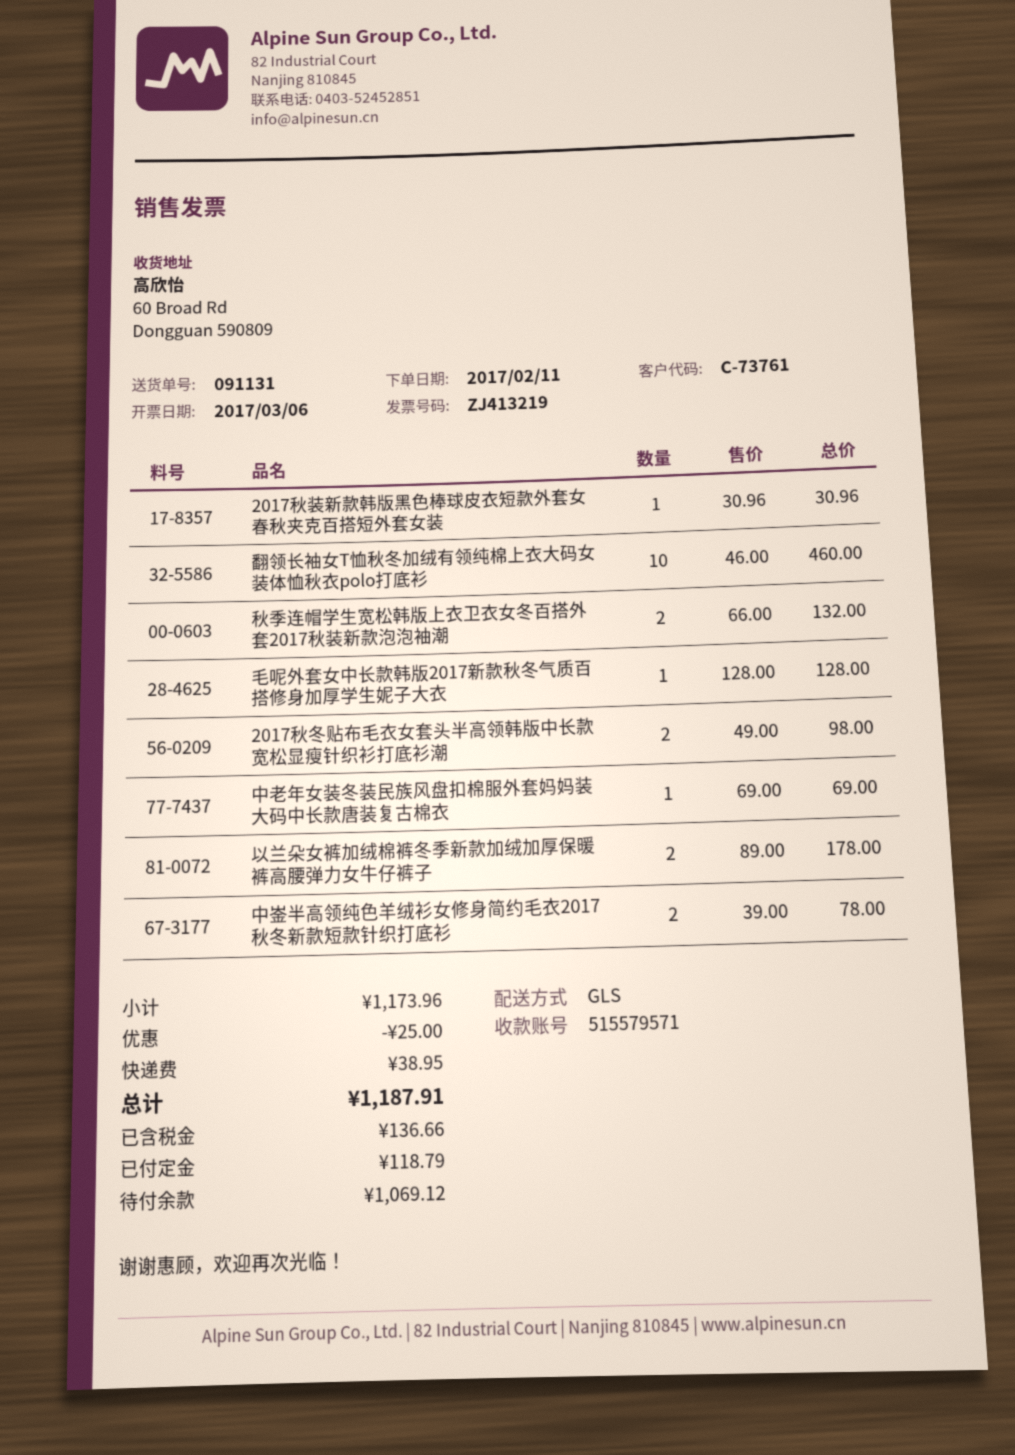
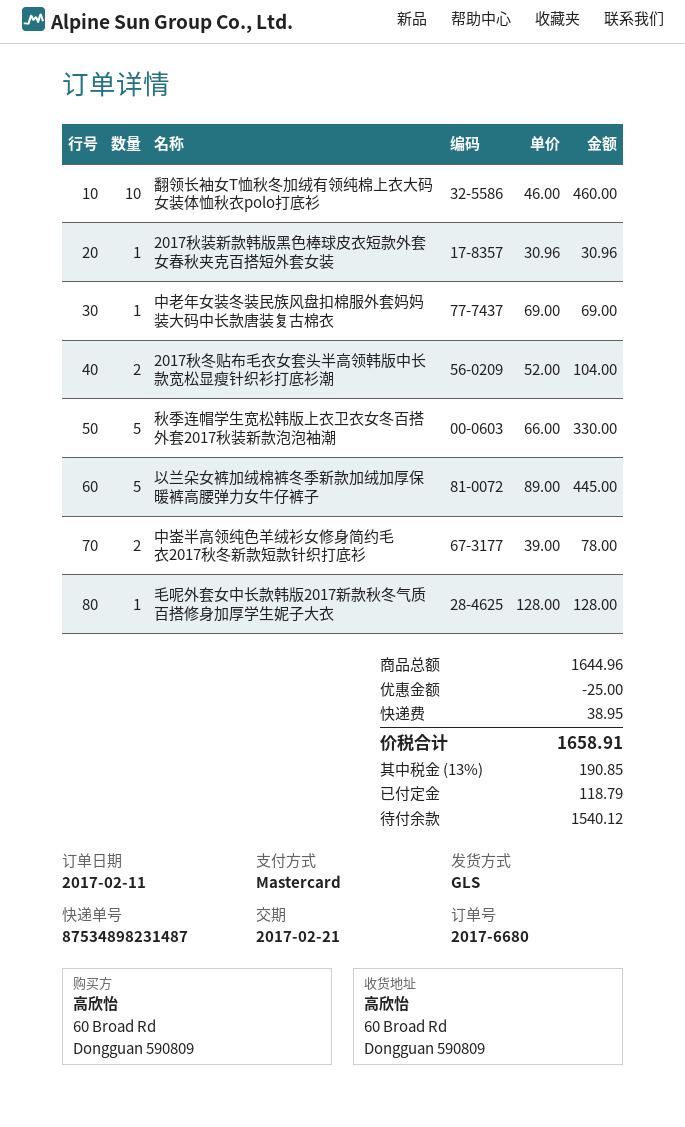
秋季连帽学生宽松韩版上衣卫衣女冬百搭外套2017秋装新款泡泡袖潮: 2 x 66.00 = 132.00 -> 5 x 66.00 = 330.00
2017秋冬贴布毛衣女套头半高领韩版中长款宽松显瘦针织衫打底衫潮: 2 x 49.00 = 98.00 -> 2 x 52.00 = 104.00
以兰朵女裤加绒棉裤冬季新款加绒加厚保暖裤高腰弹力女牛仔裤子: 2 x 89.00 = 178.00 -> 5 x 89.00 = 445.00
subtotal: 1173.96 -> 1644.96
tax: 136.66 -> 190.85
total: 1187.91 -> 1658.91
balance: 1069.12 -> 1540.12

